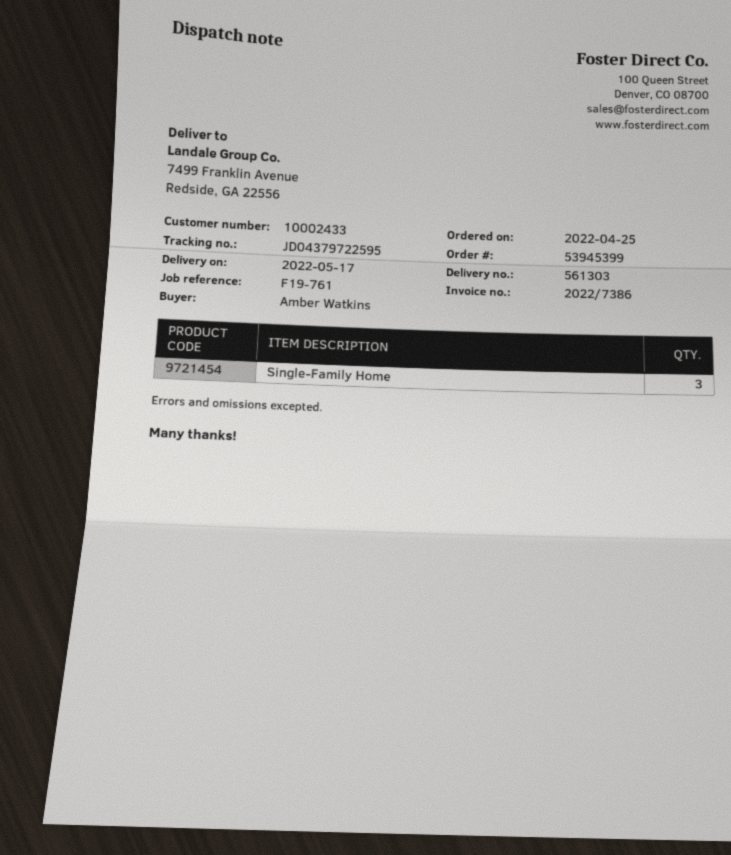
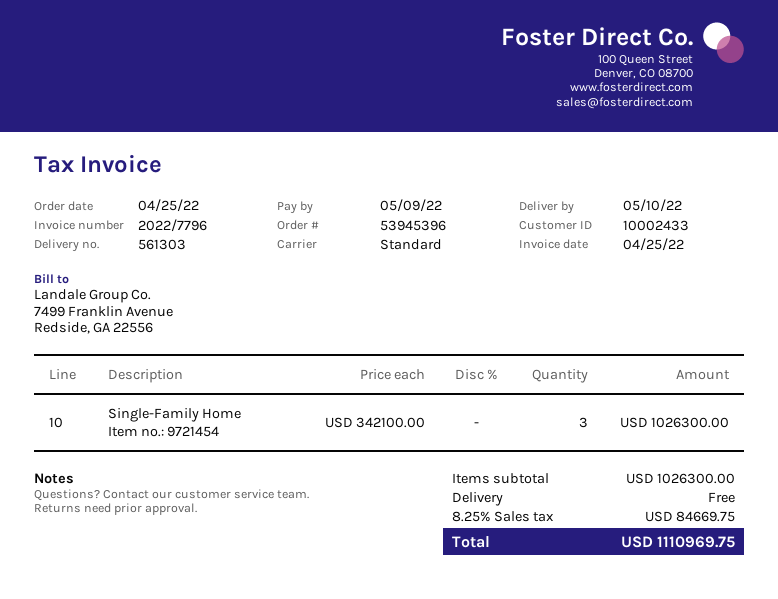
order number: 53945399 -> 53945396
delivery date: 2022-05-17 -> 2022-05-10
invoice number: 2022/7386 -> 2022/7796

